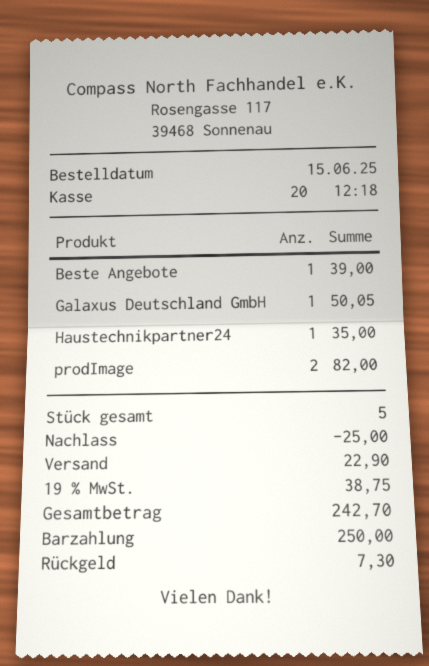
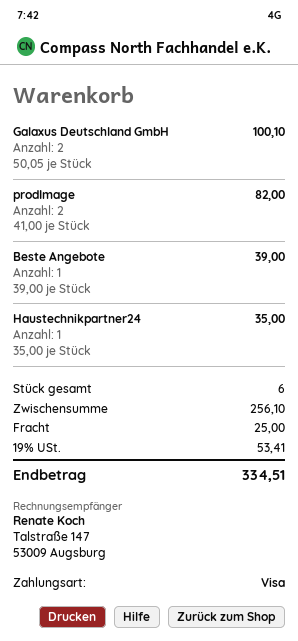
payment method: cash -> Visa
Galaxus Deutschland GmbH: 1 for 50.05 -> 2 for 100.10
total quantity: 5 -> 6
discount: 25.00 -> none
shipping: 22.90 -> 25.00
tax: 19% = 38.75 -> 19% = 53.41
total: 242.70 -> 334.51

